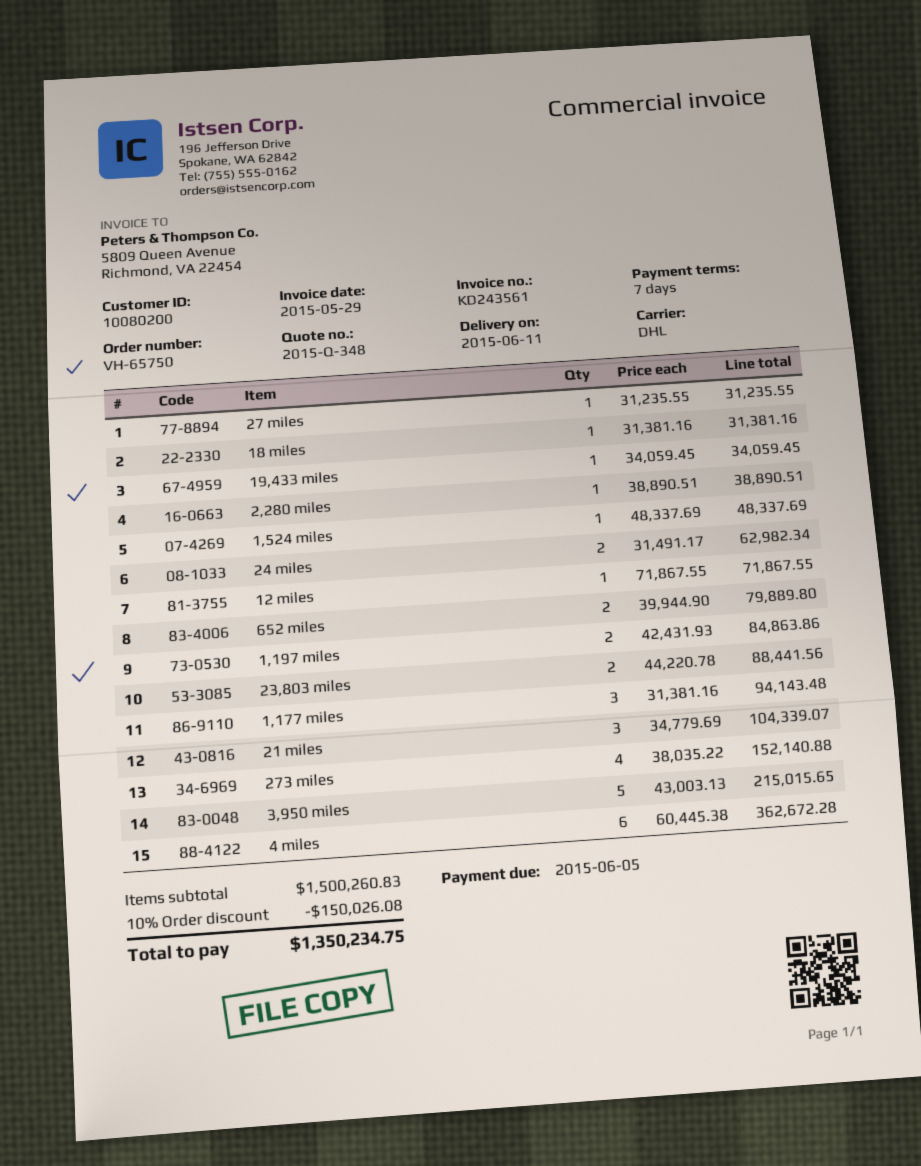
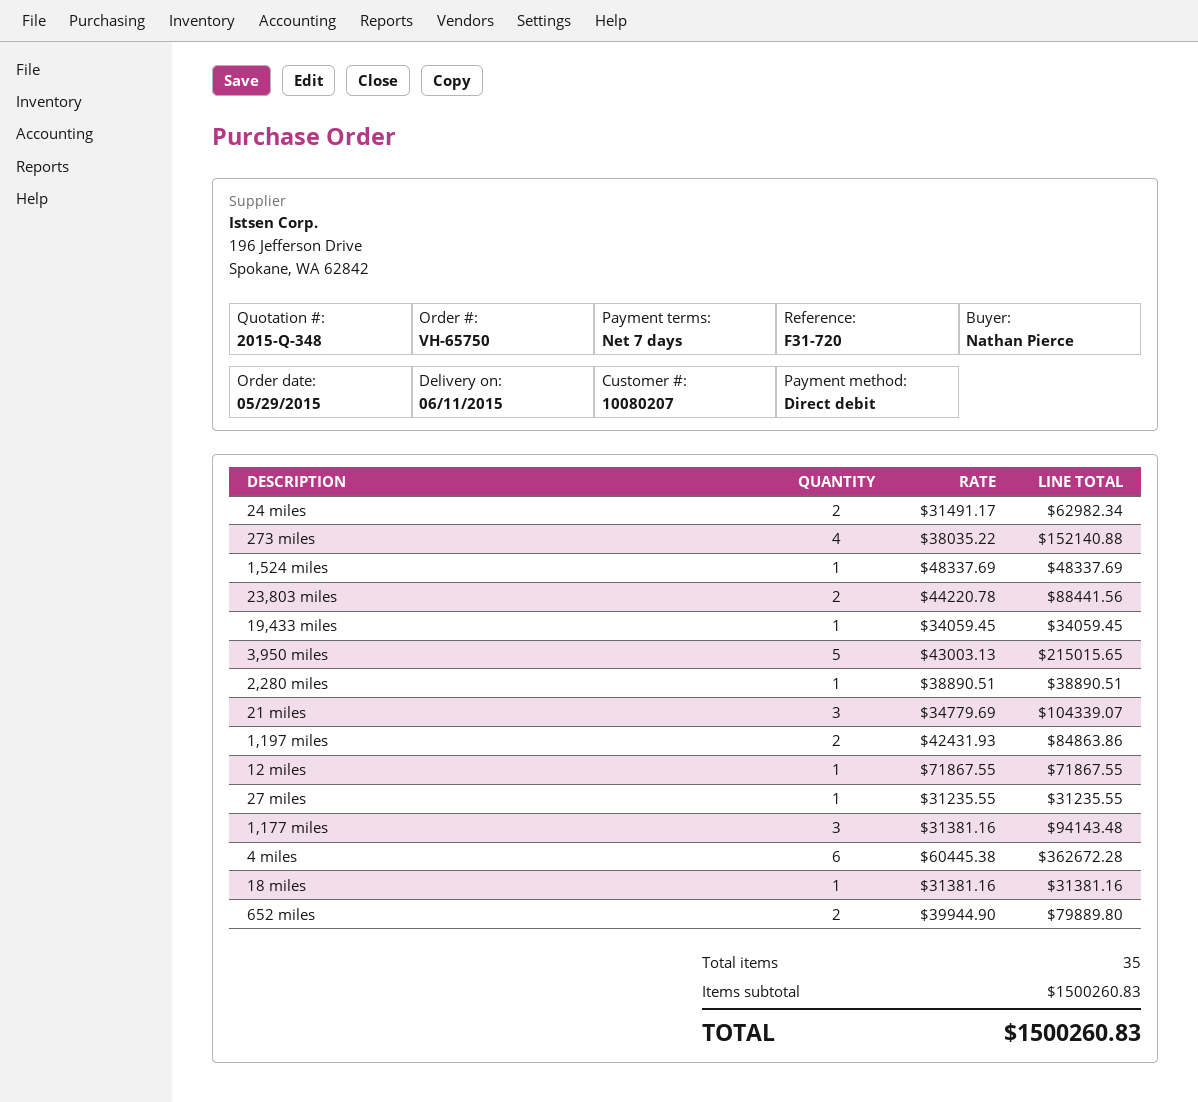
customer number: 10080200 -> 10080207
discount: 10% = 150026.08 -> none
total: 1350234.75 -> 1500260.83

